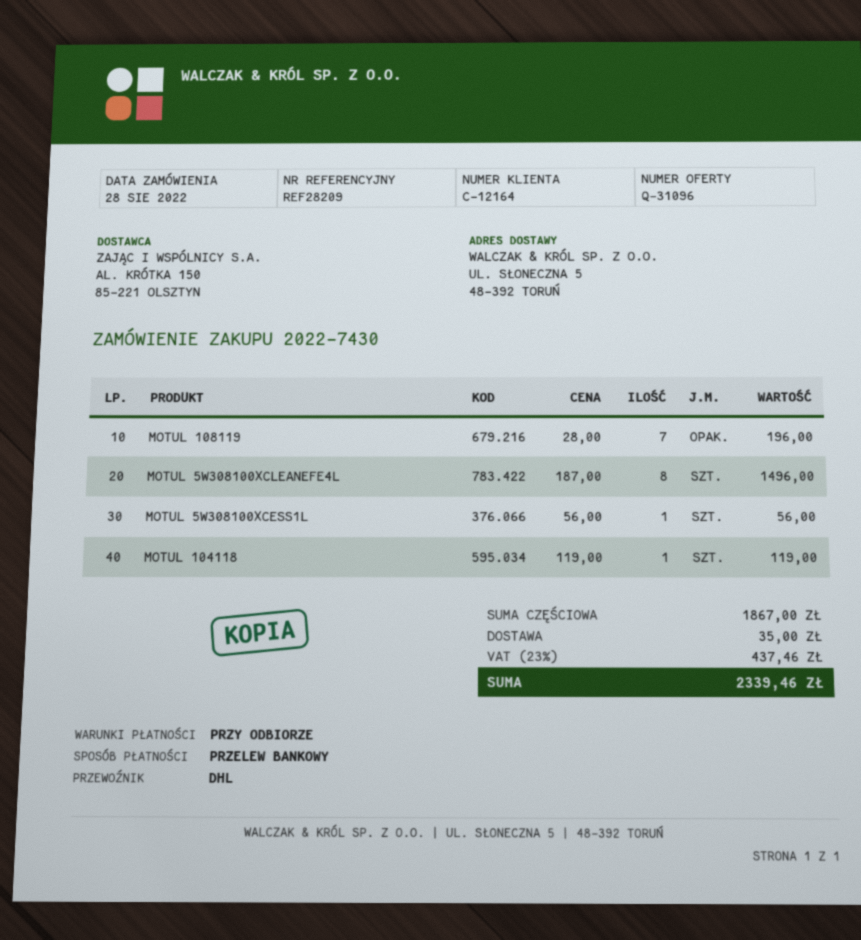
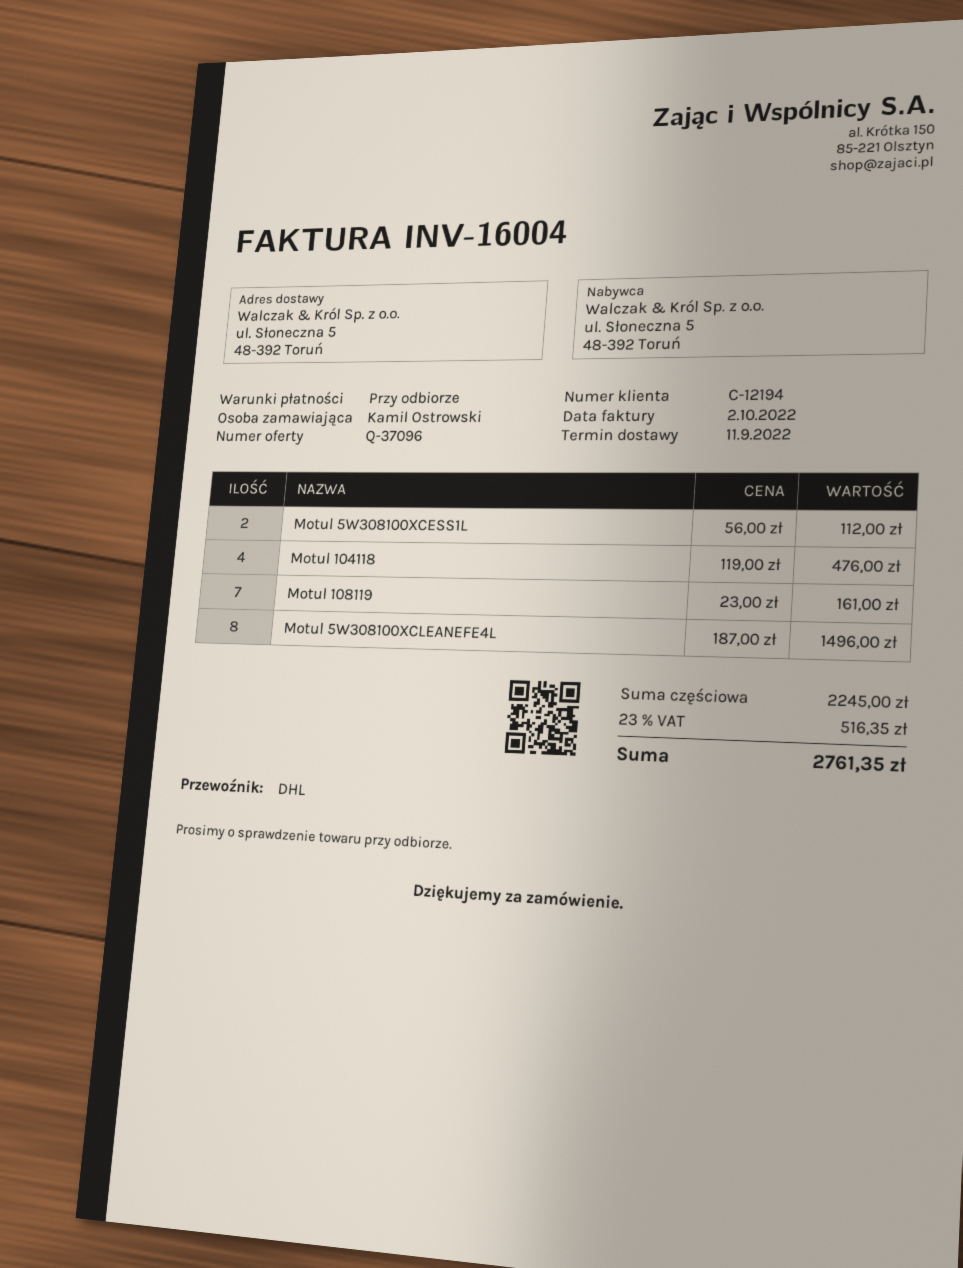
quote number: Q-31096 -> Q-37096
customer number: C-12164 -> C-12194
MOTUL 108119: 7 x 28.00 = 196.00 -> 7 x 23.00 = 161.00
MOTUL 5W308100XCESS1L: 1 x 56.00 = 56.00 -> 2 x 56.00 = 112.00
MOTUL 104118: 1 x 119.00 = 119.00 -> 4 x 119.00 = 476.00
subtotal: 1867.00 -> 2245.00
shipping: 35.00 -> none
tax: 23% = 437.46 -> 23% = 516.35
total: 2339.46 -> 2761.35

